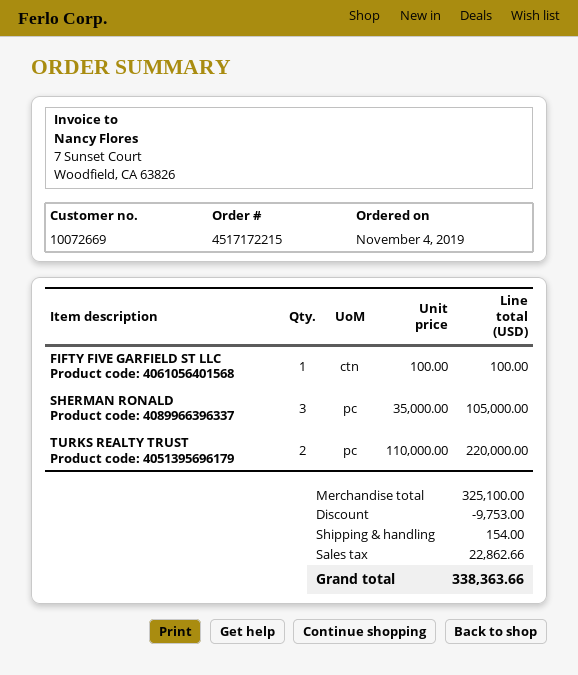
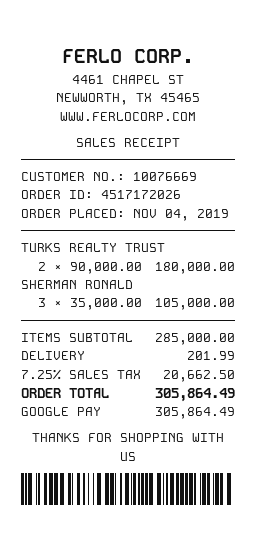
order number: 4517172215 -> 4517172026
customer number: 10072669 -> 10076669
FIFTY FIVE GARFIELD ST LLC: 1 x 100.00 = 100.00 -> none
TURKS REALTY TRUST: 2 x 110000.00 = 220000.00 -> 2 x 90000.00 = 180000.00
subtotal: 325100.00 -> 285000.00
discount: 9753.00 -> none
shipping: 154.00 -> 201.99
tax: 22862.66 -> 20662.50
total: 338363.66 -> 305864.49

